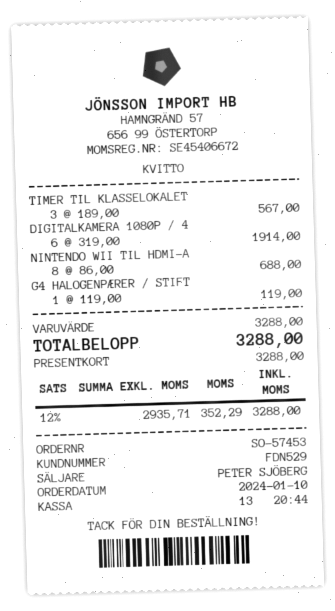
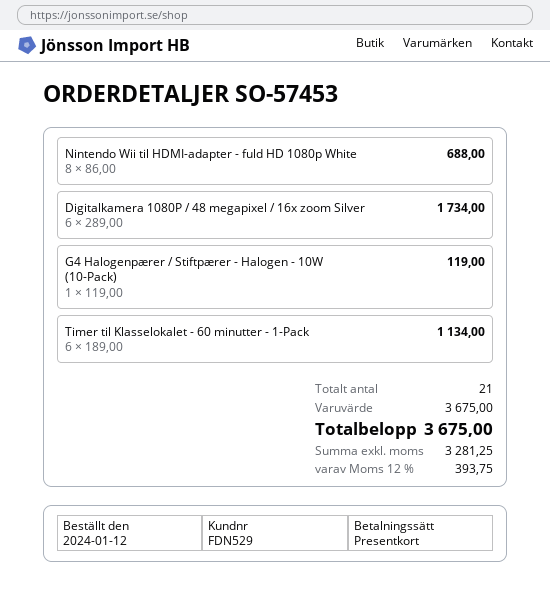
order date: 2024-01-10 -> 2024-01-12
TIMER TIL KLASSELOKALET: 3 x 189.00 = 567.00 -> 6 x 189.00 = 1134.00
DIGITALKAMERA 1080P / 4: 6 x 319.00 = 1914.00 -> 6 x 289.00 = 1734.00
subtotal: 3288.00 -> 3675.00
net: 2935.71 -> 3281.25
tax: 12% = 352.29 -> 12% = 393.75
total: 3288.00 -> 3675.00

